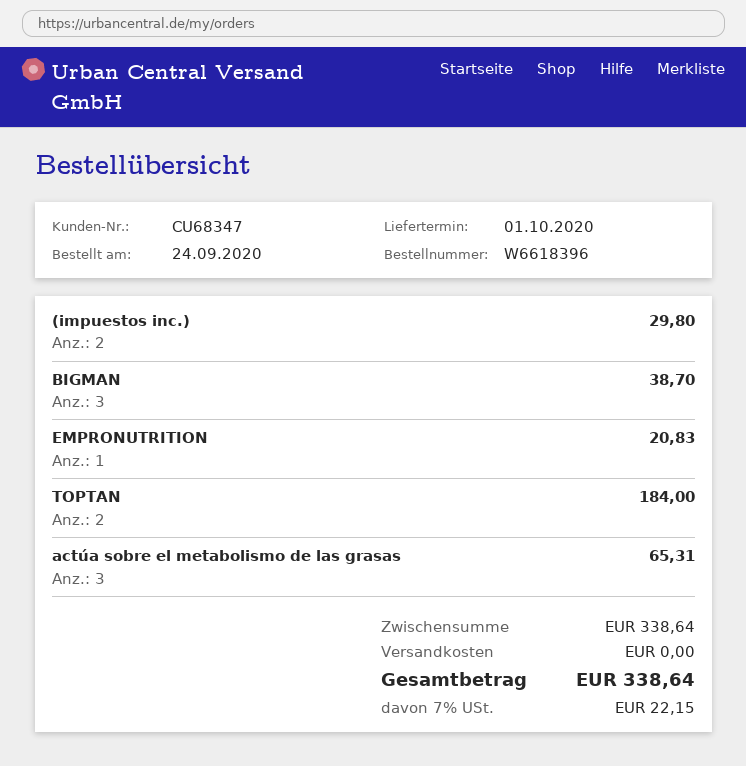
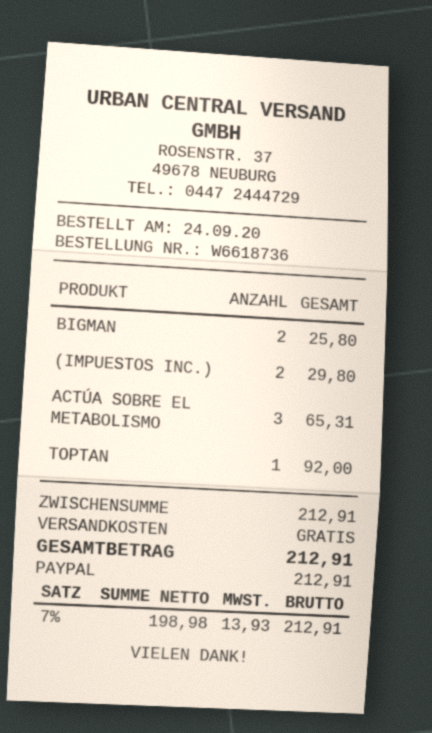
order number: W6618396 -> W6618736
BIGMAN: 3 for 38.70 -> 2 for 25.80
EMPRONUTRITION: 1 for 20.83 -> none
TOPTAN: 2 for 184.00 -> 1 for 92.00
subtotal: 338.64 -> 212.91
tax: 7% = 22.15 -> 7% = 13.93
total: 338.64 -> 212.91

